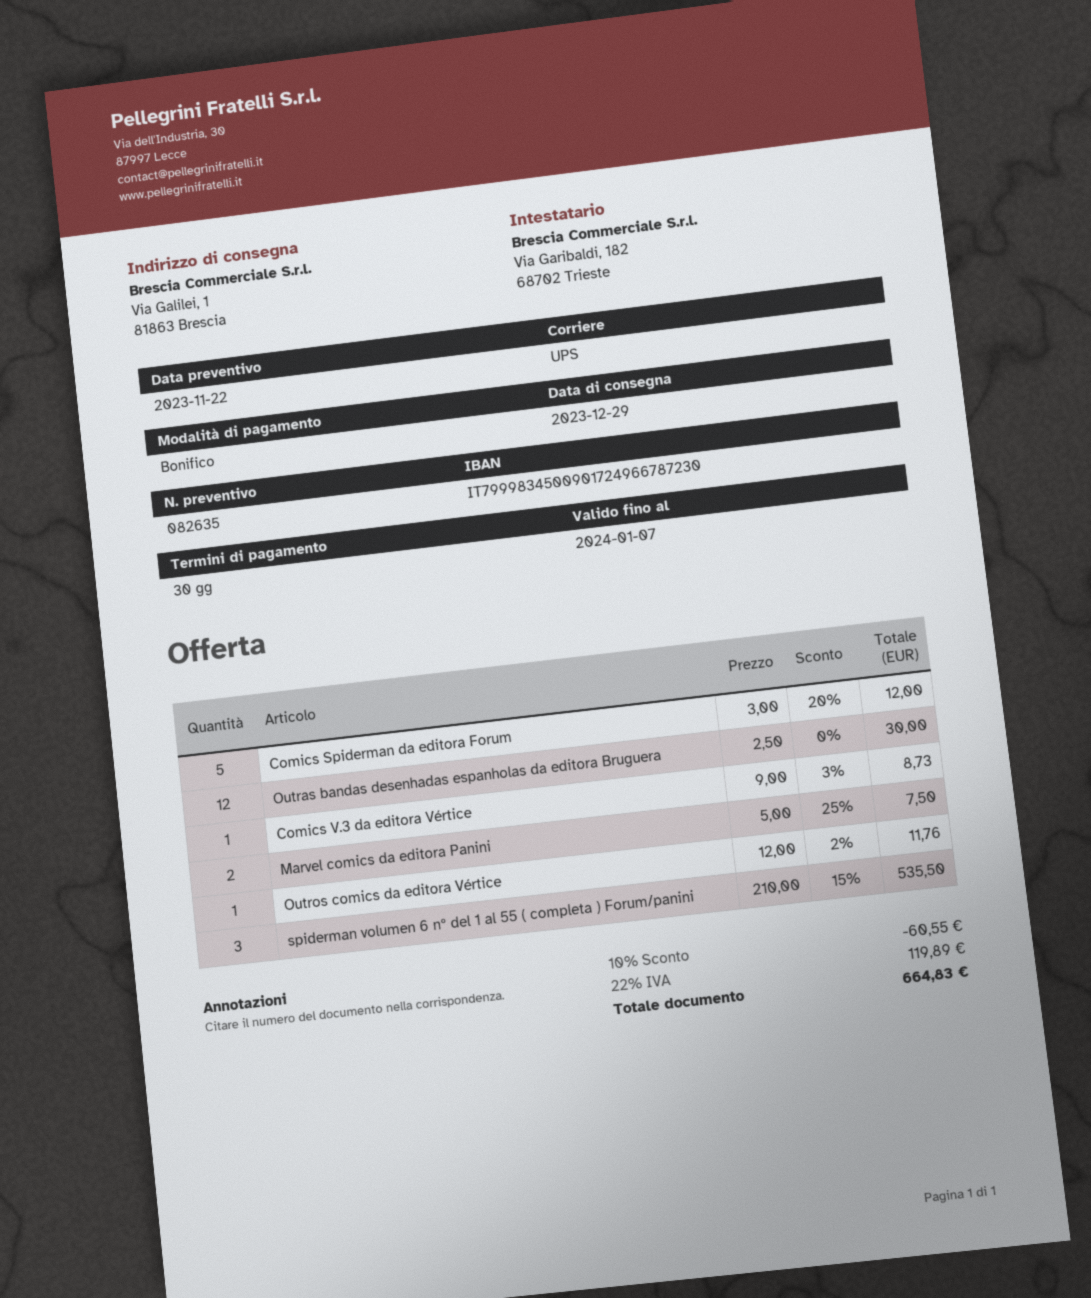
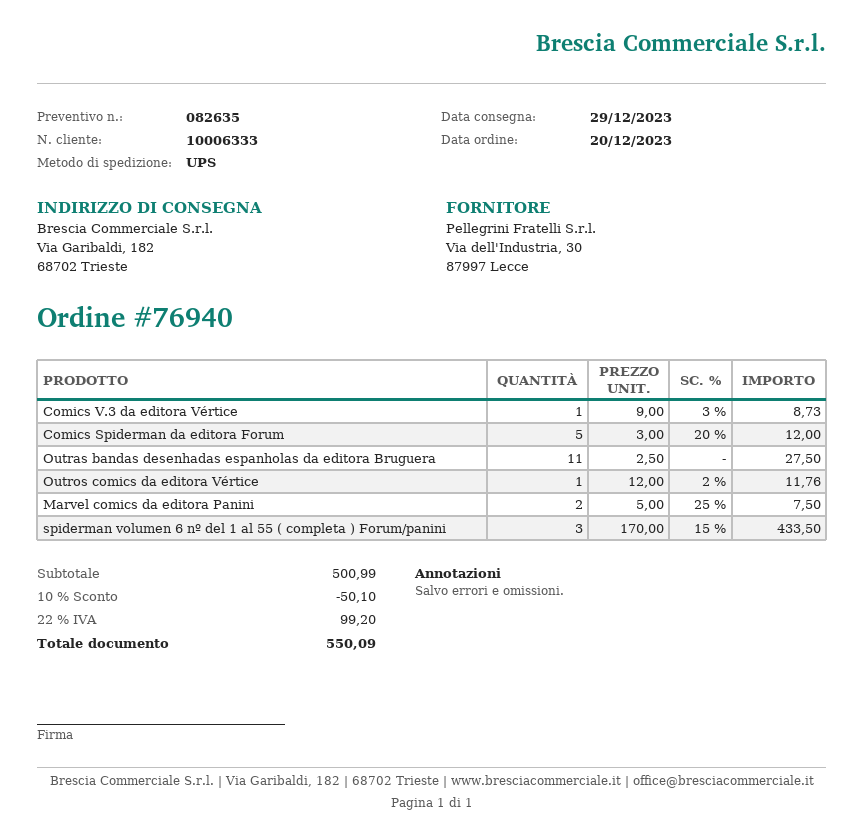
ship to: Via Galilei, 1, 81863 Brescia -> Via Garibaldi, 182, 68702 Trieste
Outras bandas desenhadas espanholas da editora Bruguera: 12 x 2.50 = 30.00 -> 11 x 2.50 = 27.50
spiderman volumen 6 nº del 1 al 55 ( completa ) Forum/panini: 3 x 210.00 - 15% = 535.50 -> 3 x 170.00 - 15% = 433.50
discount: 10% = 60.55 -> 10% = 50.10
tax: 22% = 119.89 -> 22% = 99.20
total: 664.83 -> 550.09

